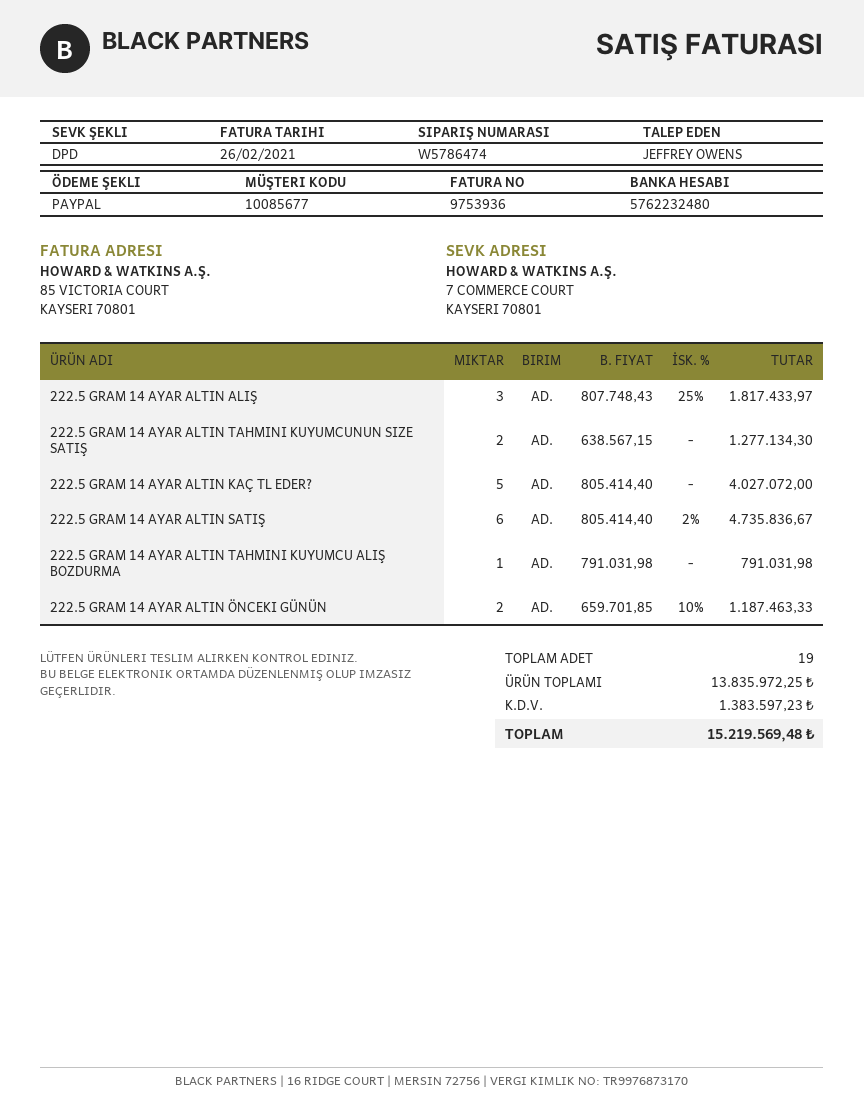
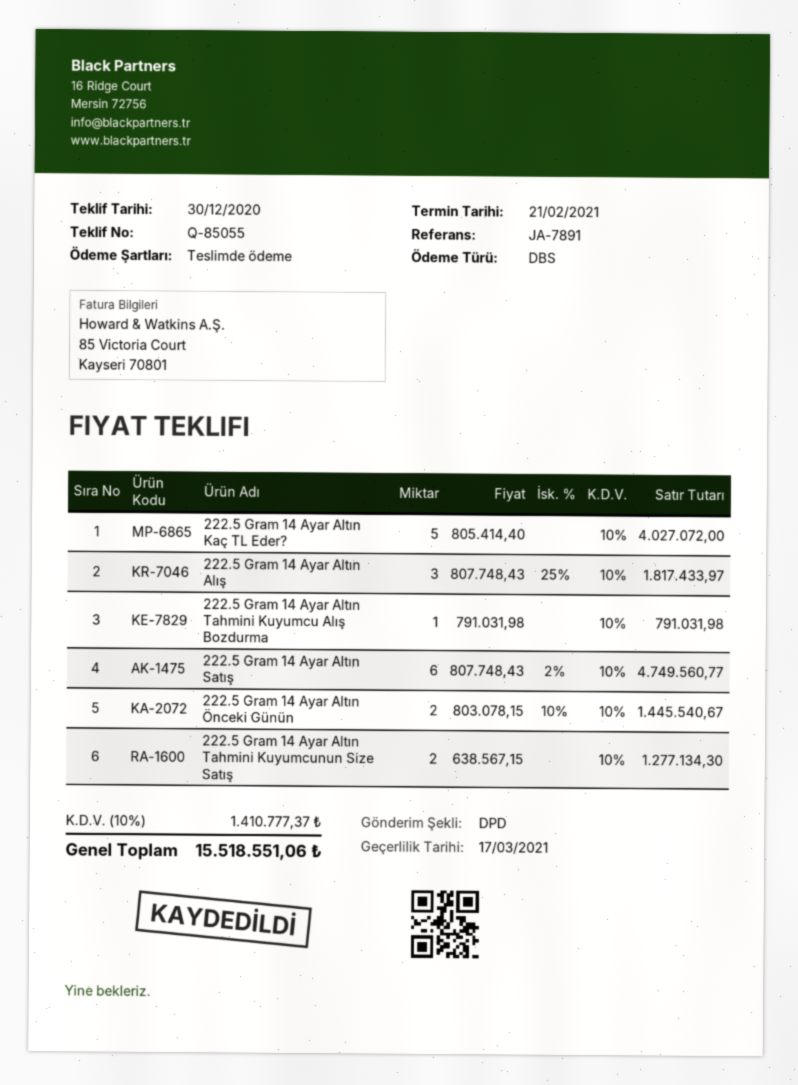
payment method: PayPal -> direct debit
222.5 GRAM 14 AYAR ALTIN SATIŞ: 6 x 805414.40 - 2% = 4735836.67 -> 6 x 807748.43 - 2% = 4749560.77
222.5 GRAM 14 AYAR ALTIN ÖNCEKI GÜNÜN: 2 x 659701.85 - 10% = 1187463.33 -> 2 x 803078.15 - 10% = 1445540.67
tax: 1383597.23 -> 1410777.37
total: 15219569.48 -> 15518551.06

